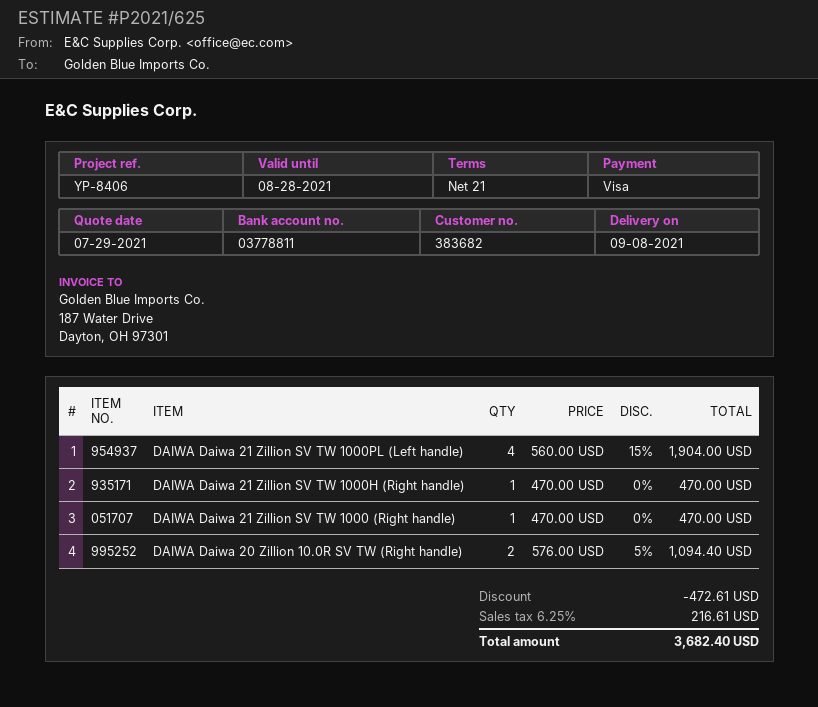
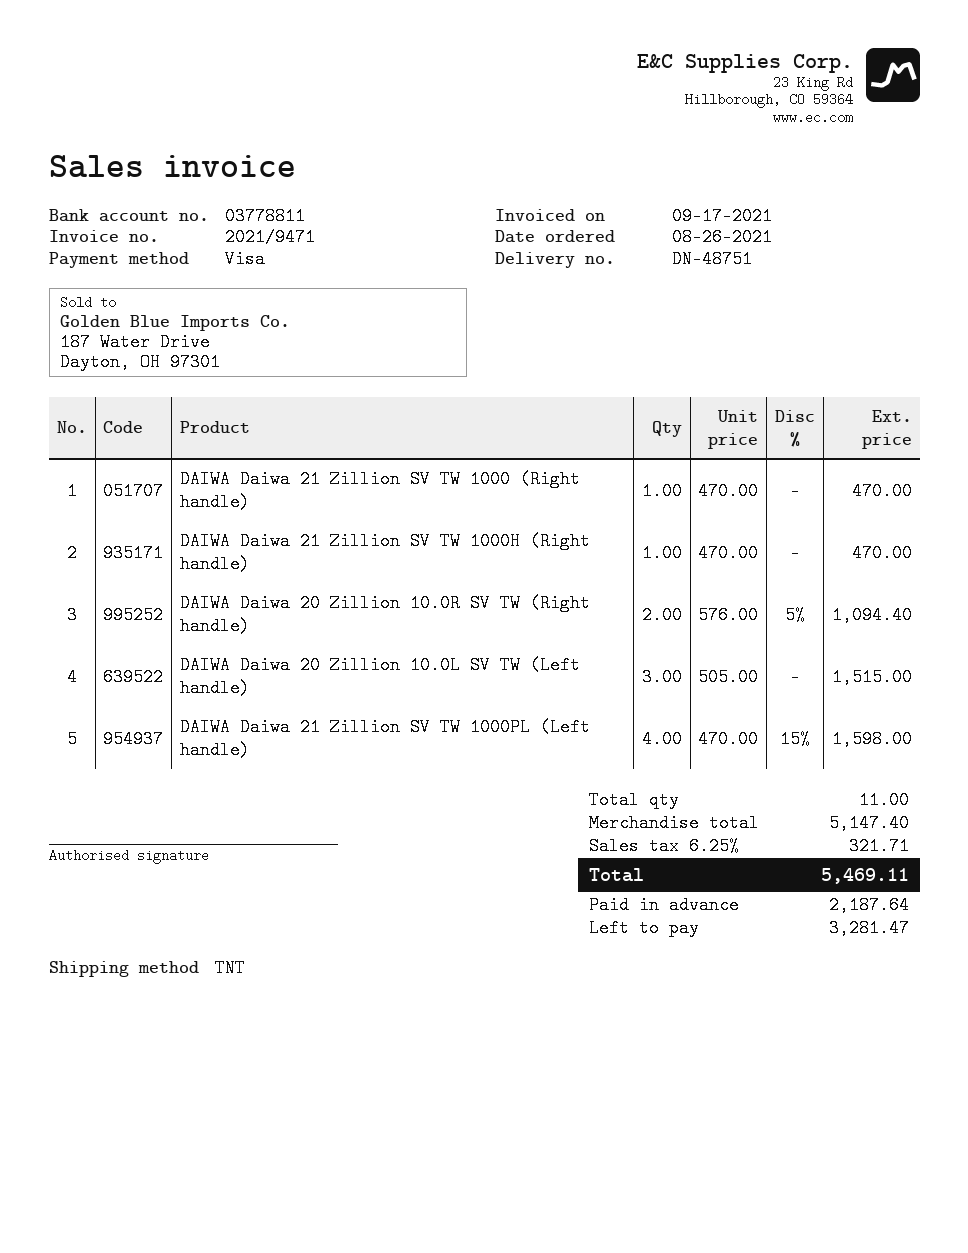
DAIWA Daiwa 21 Zillion SV TW 1000PL (Left handle): 4 x 560.00 - 15% = 1904.00 -> 4 x 470.00 - 15% = 1598.00
DAIWA Daiwa 20 Zillion 10.0L SV TW (Left handle): none -> 3 x 505.00 = 1515.00
discount: 472.61 -> none
tax: 6.25% = 216.61 -> 6.25% = 321.71
total: 3682.40 -> 5469.11

